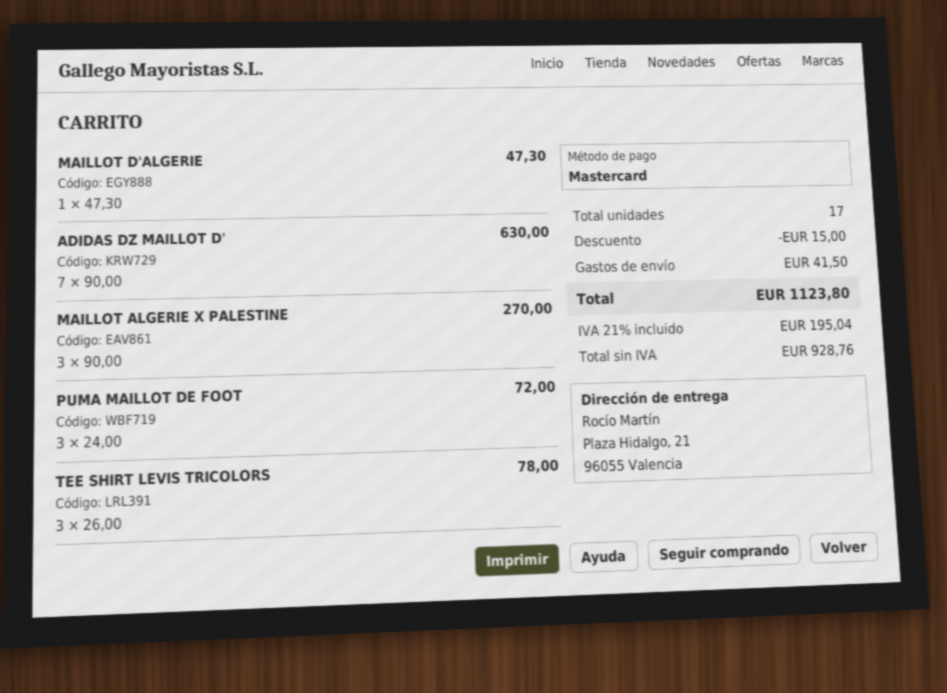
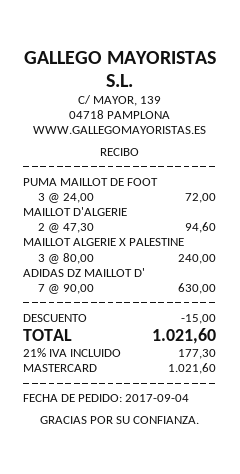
MAILLOT D'ALGERIE: 1 x 47.30 = 47.30 -> 2 x 47.30 = 94.60
MAILLOT ALGERIE X PALESTINE: 3 x 90.00 = 270.00 -> 3 x 80.00 = 240.00
TEE SHIRT LEVIS TRICOLORS: 3 x 26.00 = 78.00 -> none
shipping: 41.50 -> none
tax: 21% = 195.04 -> 21% = 177.30
total: 1123.80 -> 1021.60

